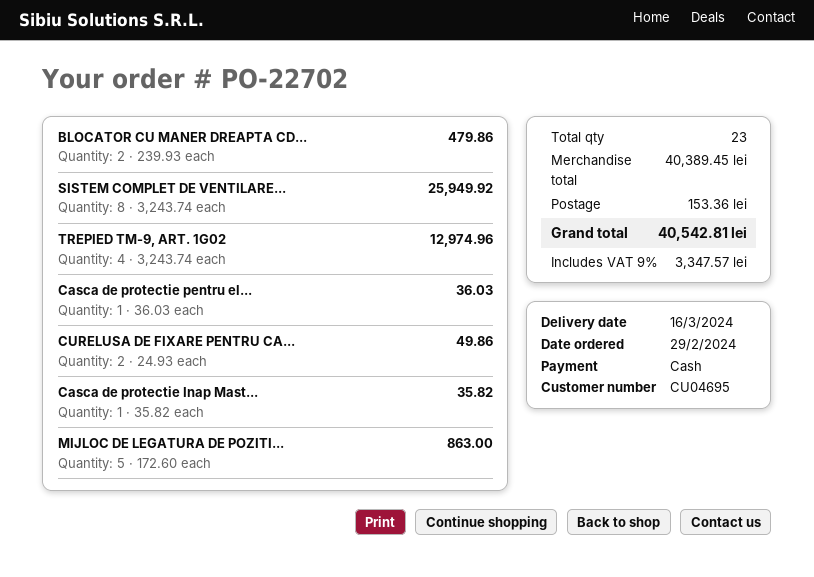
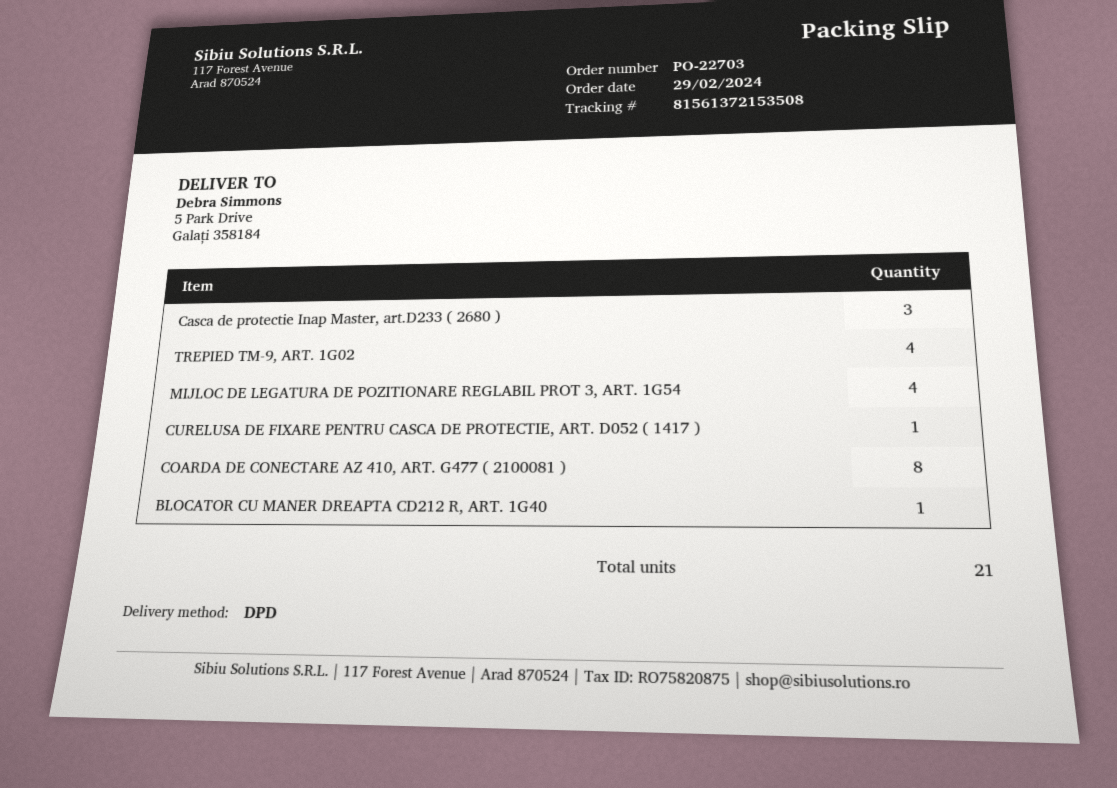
order number: PO-22702 -> PO-22703
BLOCATOR CU MANER DREAPTA CD...: 2 -> 1
SISTEM COMPLET DE VENTILARE...: 8 -> none
Casca de protectie pentru el...: 1 -> none
CURELUSA DE FIXARE PENTRU CA...: 2 -> 1
Casca de protectie Inap Mast...: 1 -> 3
MIJLOC DE LEGATURA DE POZITI...: 5 -> 4
COARDA DE CONECTARE AZ 410, ART. G477 ( 2100081 ): none -> 8
total quantity: 23 -> 21

